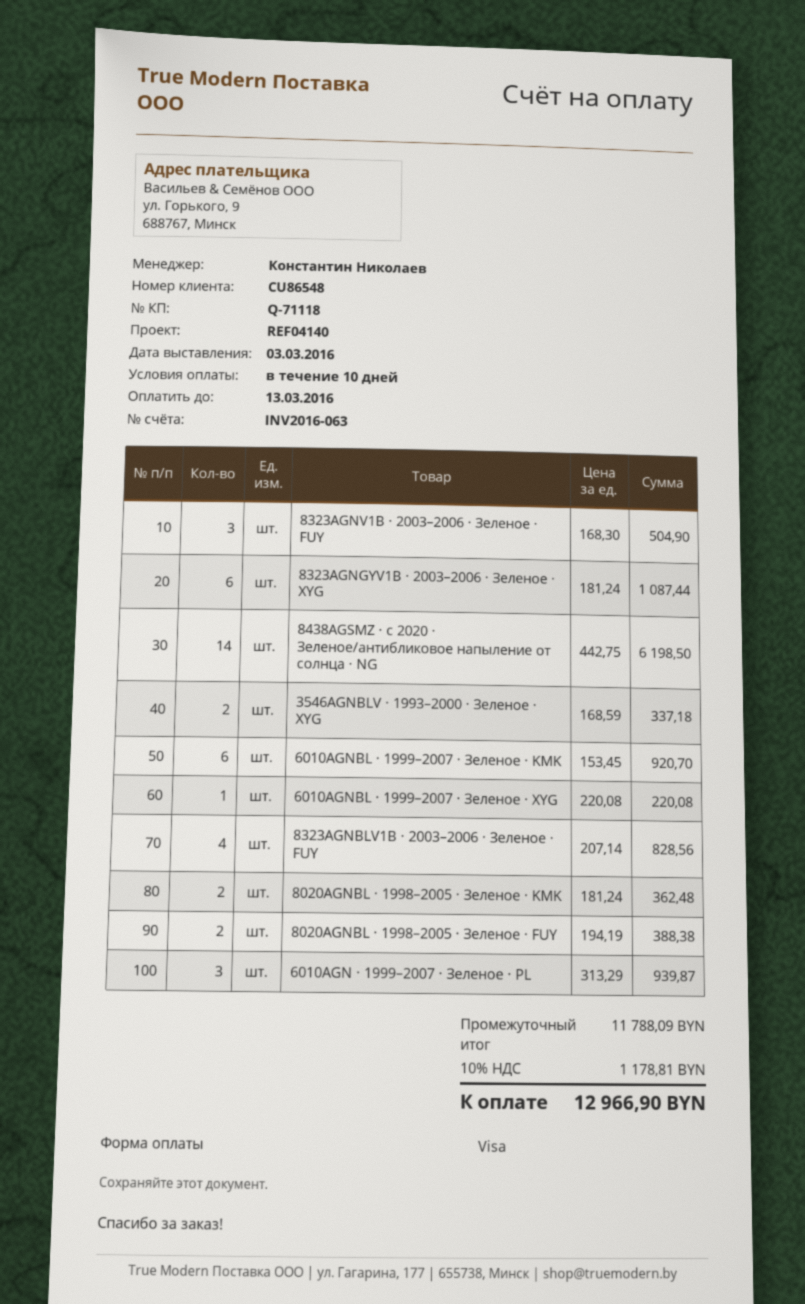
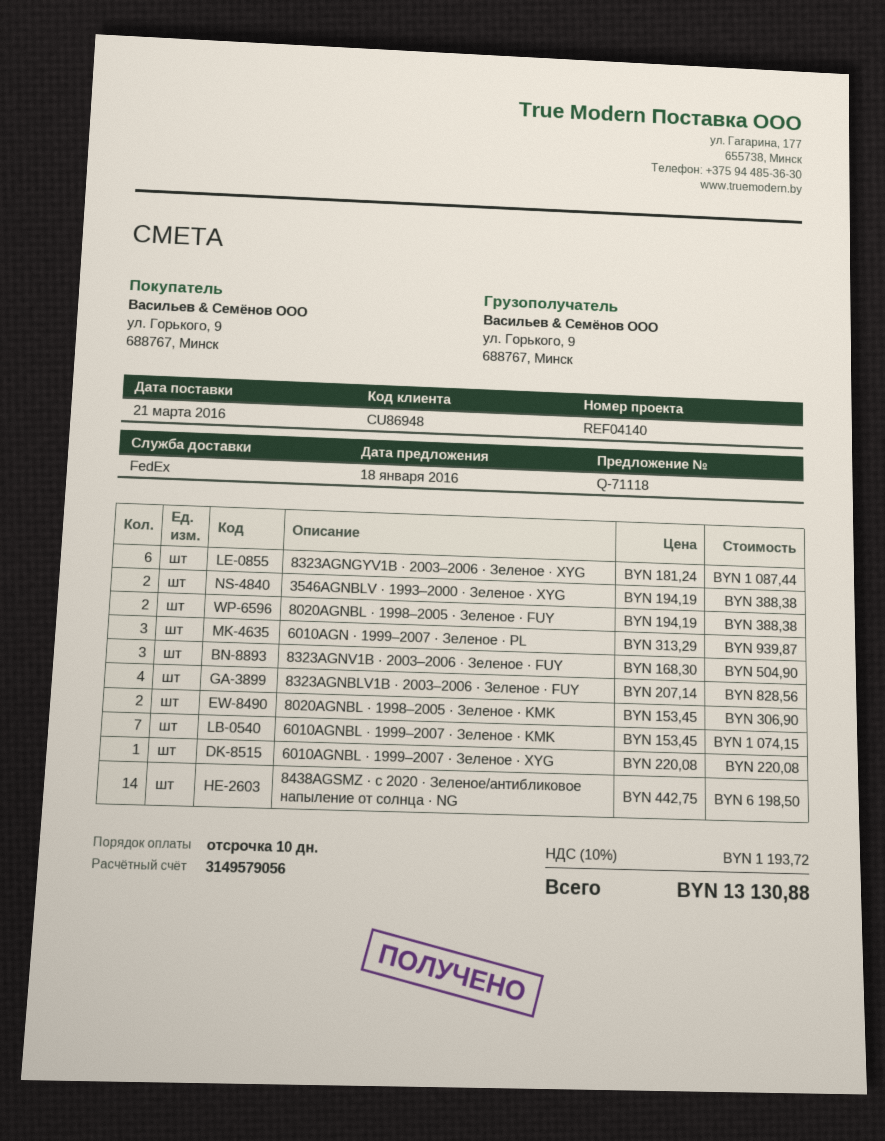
customer number: CU86548 -> CU86948
3546AGNBLV · 1993–2000 · Зеленое · XYG: 2 x 168.59 = 337.18 -> 2 x 194.19 = 388.38
6010AGNBL · 1999–2007 · Зеленое · KMK: 6 x 153.45 = 920.70 -> 7 x 153.45 = 1074.15
8020AGNBL · 1998–2005 · Зеленое · KMK: 2 x 181.24 = 362.48 -> 2 x 153.45 = 306.90
tax: 10% = 1178.81 -> 10% = 1193.72
total: 12966.90 -> 13130.88

